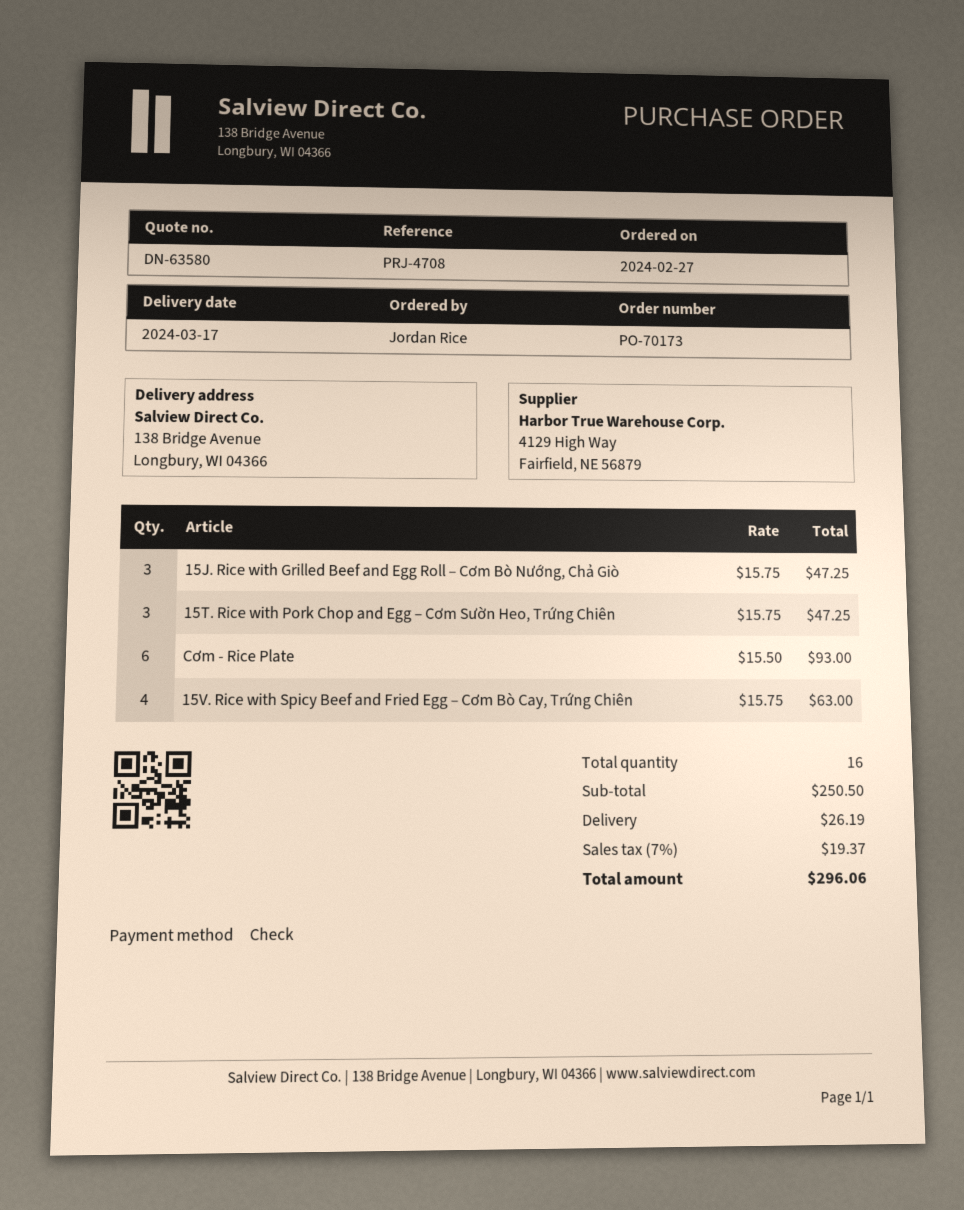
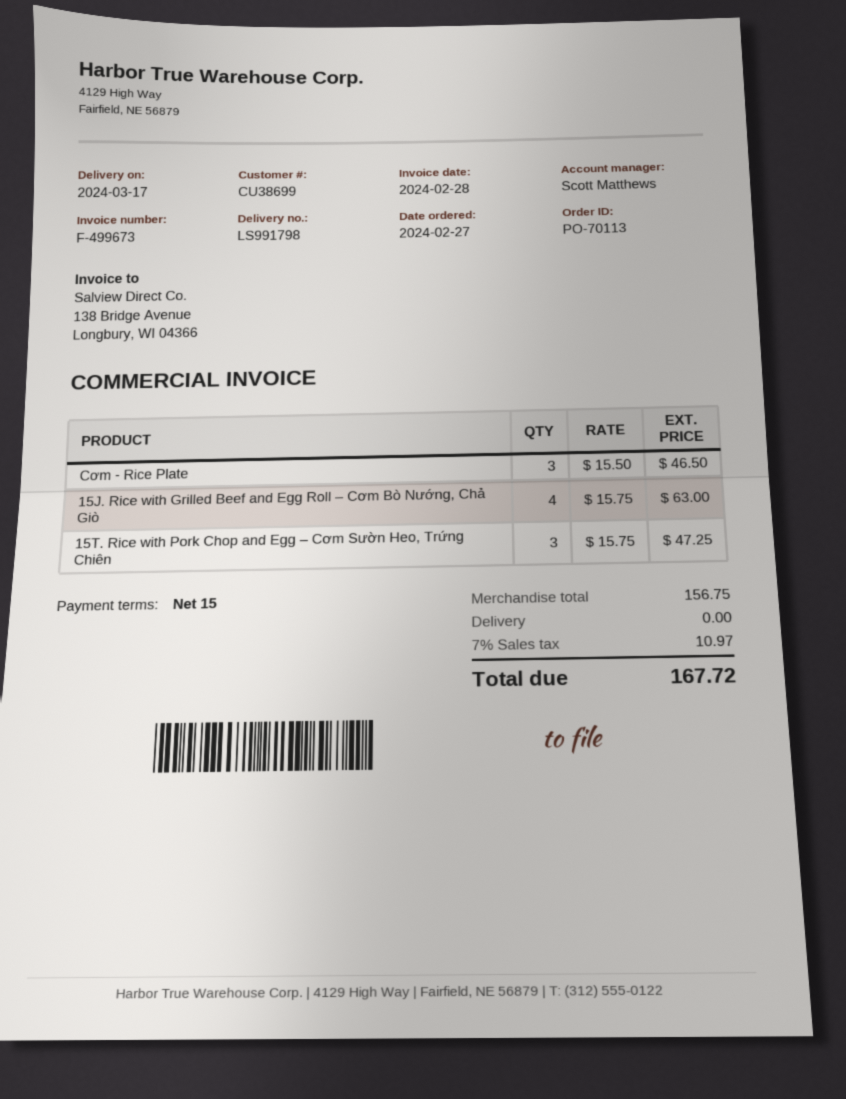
order number: PO-70173 -> PO-70113
15J. Rice with Grilled Beef and Egg Roll – Cơm Bò Nướng, Chả Giò: 3 x 15.75 = 47.25 -> 4 x 15.75 = 63.00
Cơm - Rice Plate: 6 x 15.50 = 93.00 -> 3 x 15.50 = 46.50
15V. Rice with Spicy Beef and Fried Egg – Cơm Bò Cay, Trứng Chiên: 4 x 15.75 = 63.00 -> none
subtotal: 250.50 -> 156.75
shipping: 26.19 -> 0.00
tax: 7% = 19.37 -> 7% = 10.97
total: 296.06 -> 167.72

